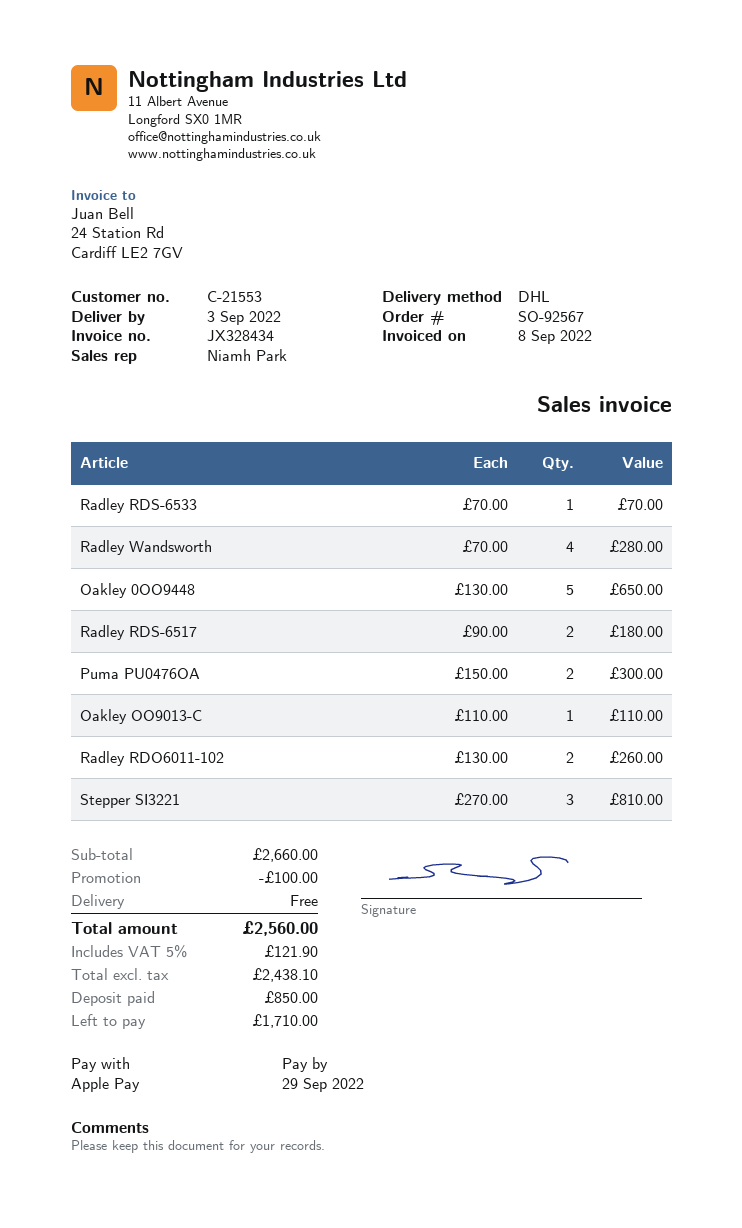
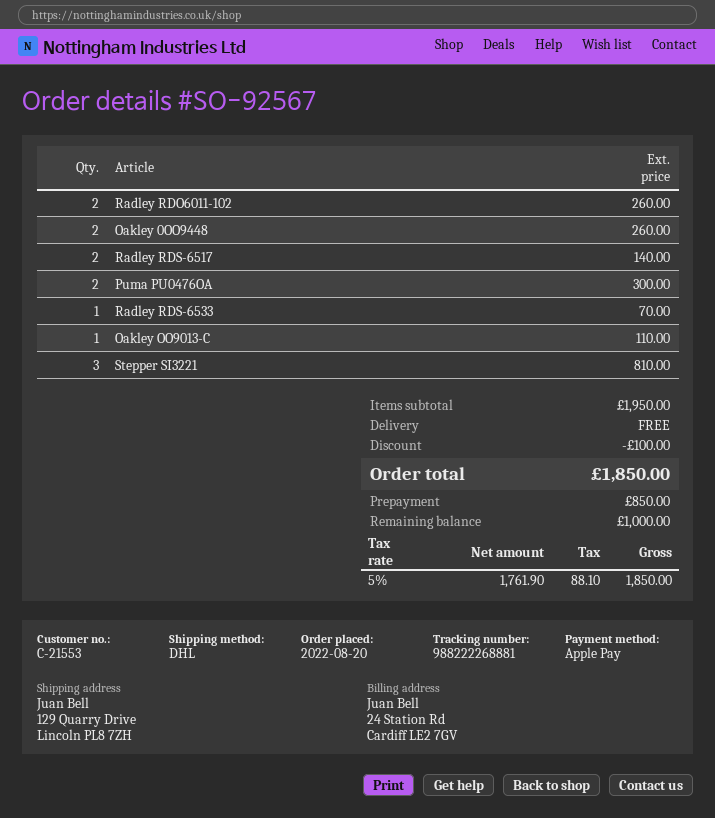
Radley Wandsworth: 4 for 280.00 -> none
Oakley 0OO9448: 5 for 650.00 -> 2 for 260.00
Radley RDS-6517: 2 for 180.00 -> 2 for 140.00
subtotal: 2660.00 -> 1950.00
net: 2438.10 -> 1761.90
tax: 5% = 121.90 -> 5% = 88.10
total: 2560.00 -> 1850.00
balance: 1710.00 -> 1000.00

